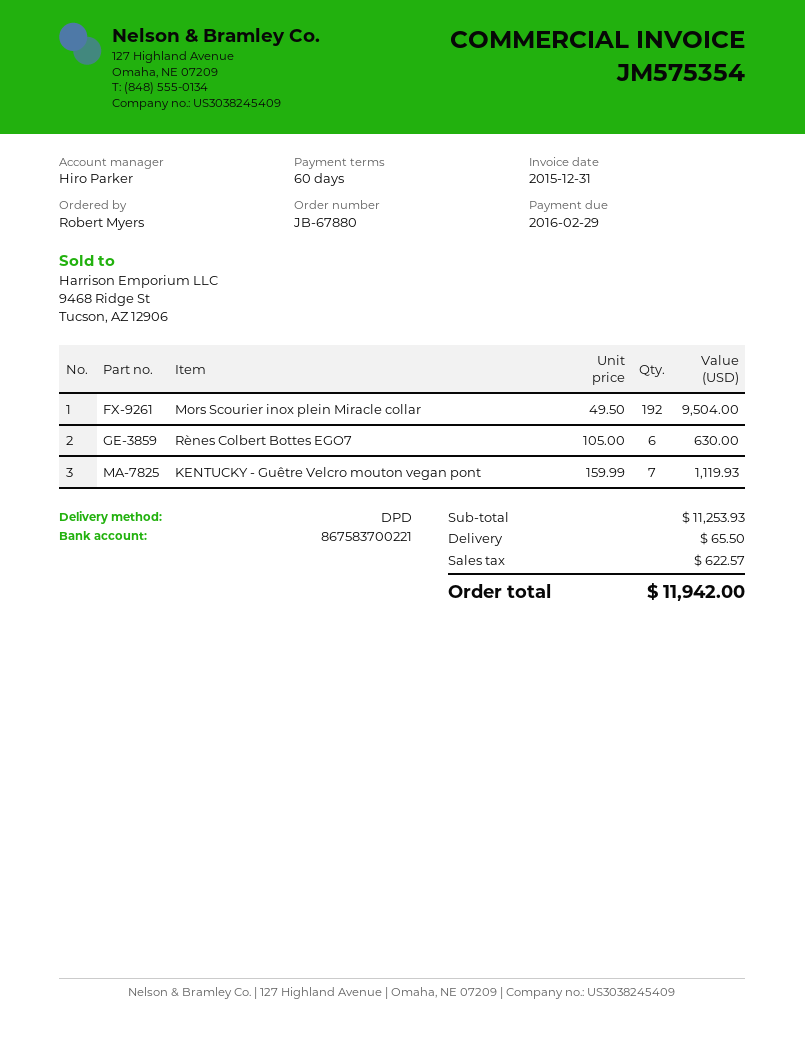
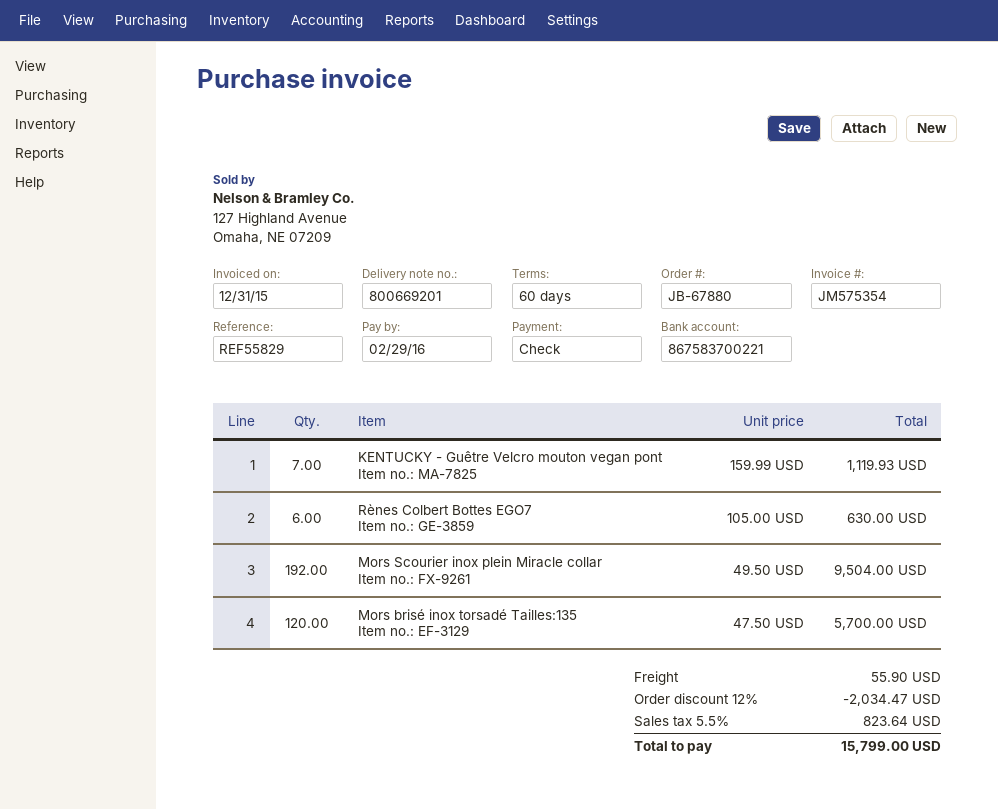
Mors brisé inox torsadé Tailles:135: none -> 120 x 47.50 = 5700.00
discount: none -> 12% = 2034.47
shipping: 65.50 -> 55.90
tax: 622.57 -> 823.64
total: 11942.00 -> 15799.00

